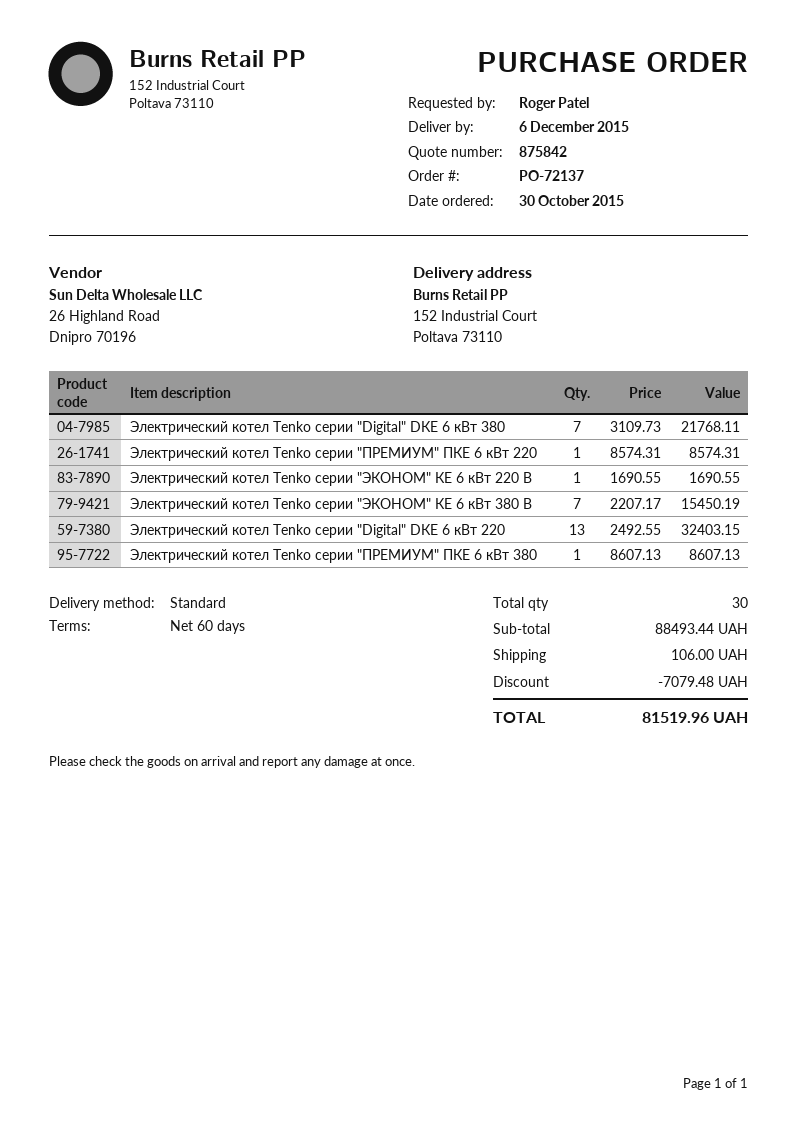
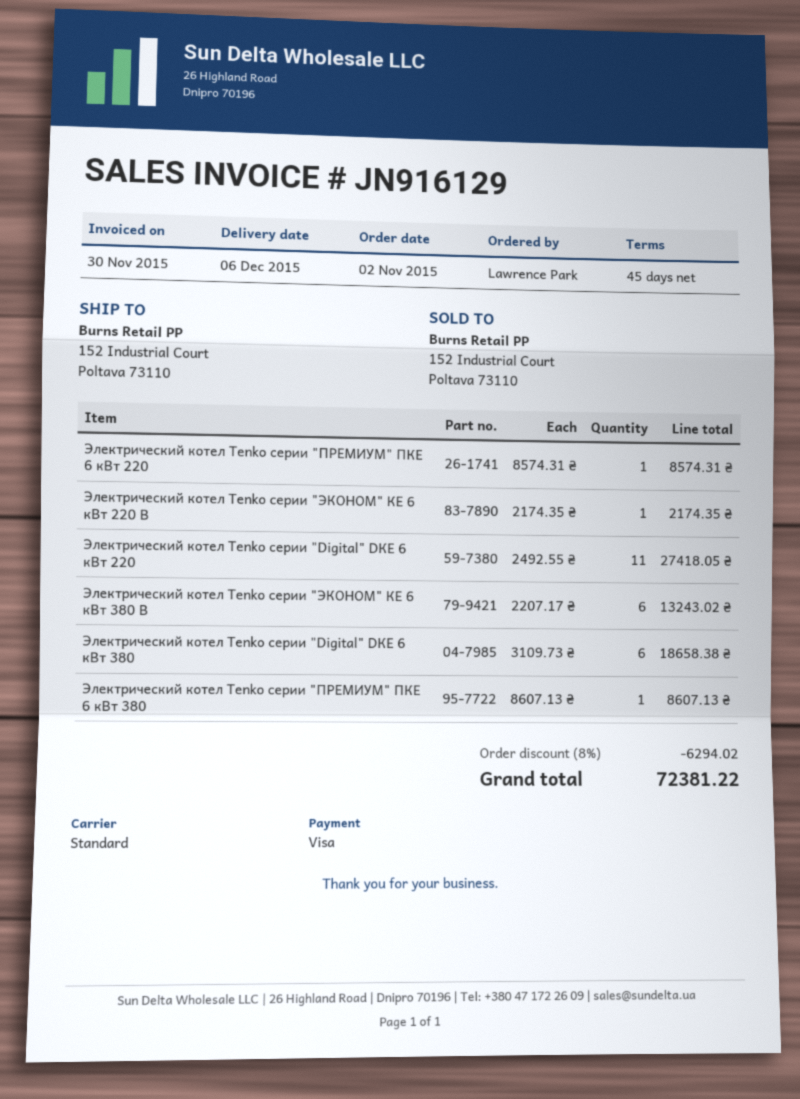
order date: 2015-10-30 -> 2015-11-02
payment terms: 60 days -> 45 days
ordered by: Roger Patel -> Lawrence Park
Электрический котел Tenko серии "Digital" DКЕ 6 кВт 380: 7 x 3109.73 = 21768.11 -> 6 x 3109.73 = 18658.38
Электрический котел Tenko серии "ЭКОНОМ" КЕ 6 кВт 220 В: 1 x 1690.55 = 1690.55 -> 1 x 2174.35 = 2174.35
Электрический котел Tenko серии "ЭКОНОМ" КЕ 6 кВт 380 В: 7 x 2207.17 = 15450.19 -> 6 x 2207.17 = 13243.02
Электрический котел Tenko серии "Digital" DКЕ 6 кВт 220: 13 x 2492.55 = 32403.15 -> 11 x 2492.55 = 27418.05
discount: 7079.48 -> 6294.02
shipping: 106.00 -> none
total: 81519.96 -> 72381.22

